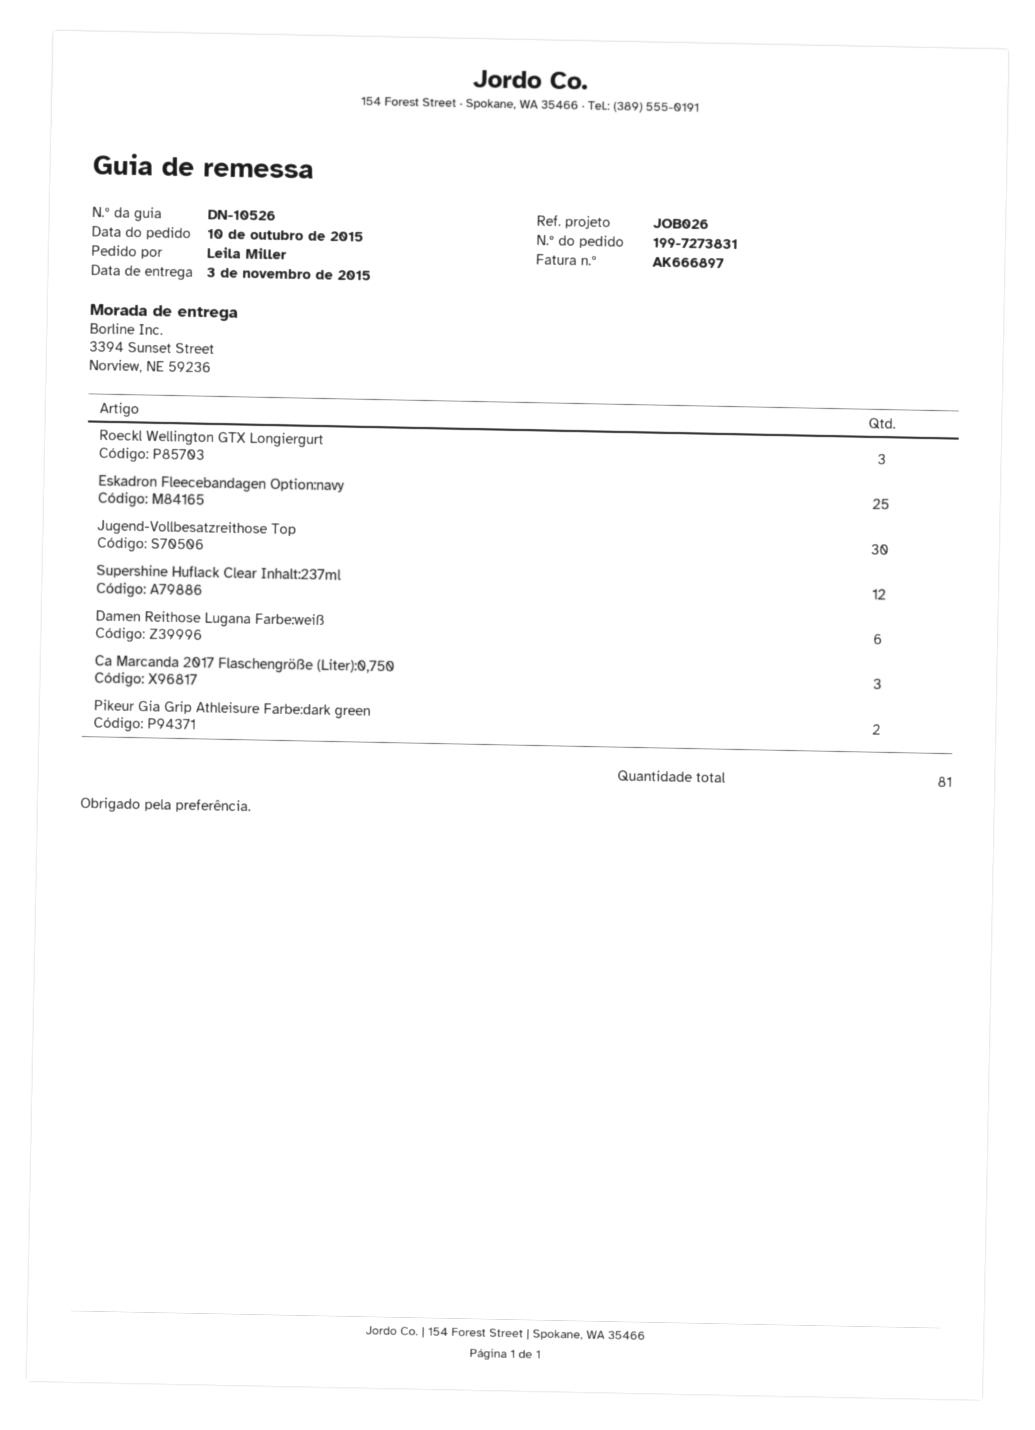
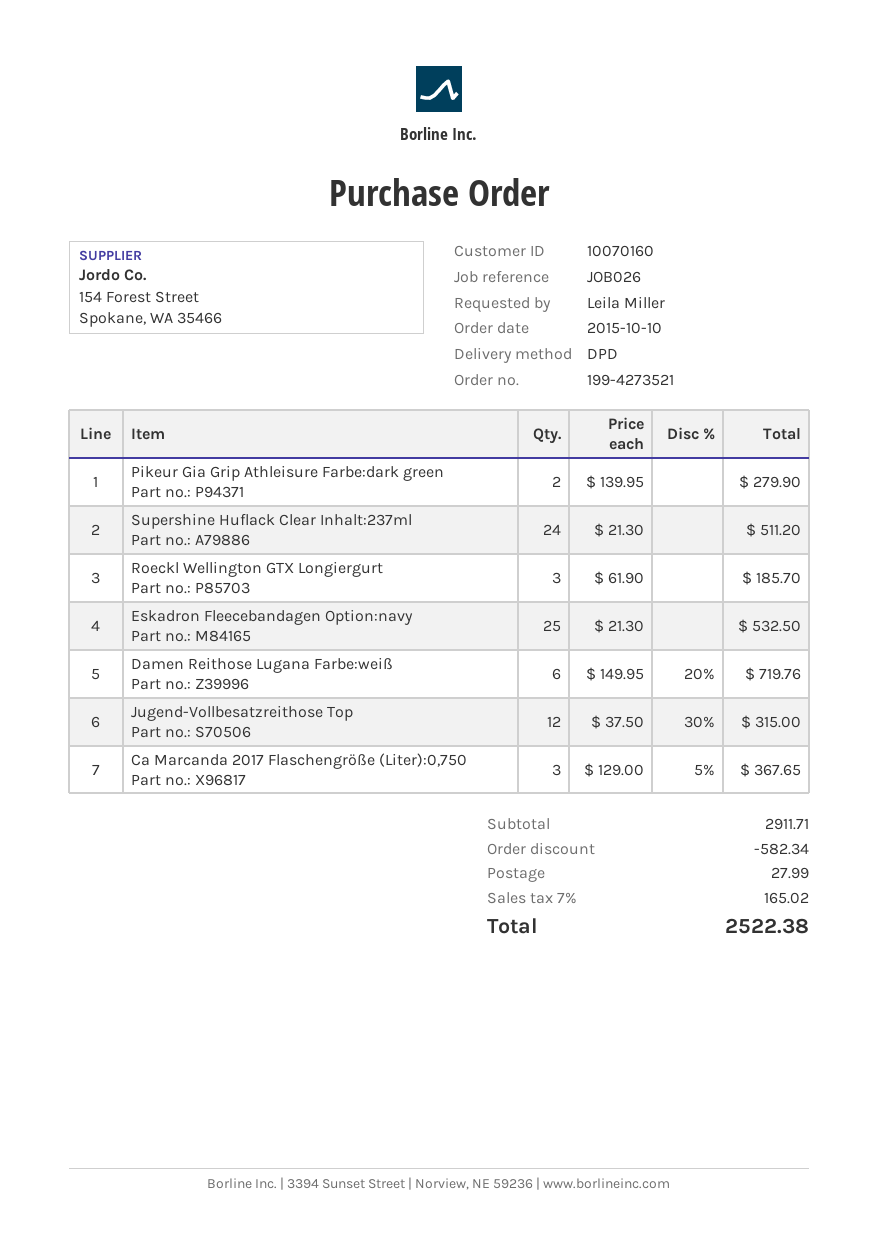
order number: 199-7273831 -> 199-4273521
Jugend-Vollbesatzreithose Top: 30 -> 12
Supershine Huflack Clear Inhalt:237ml: 12 -> 24

